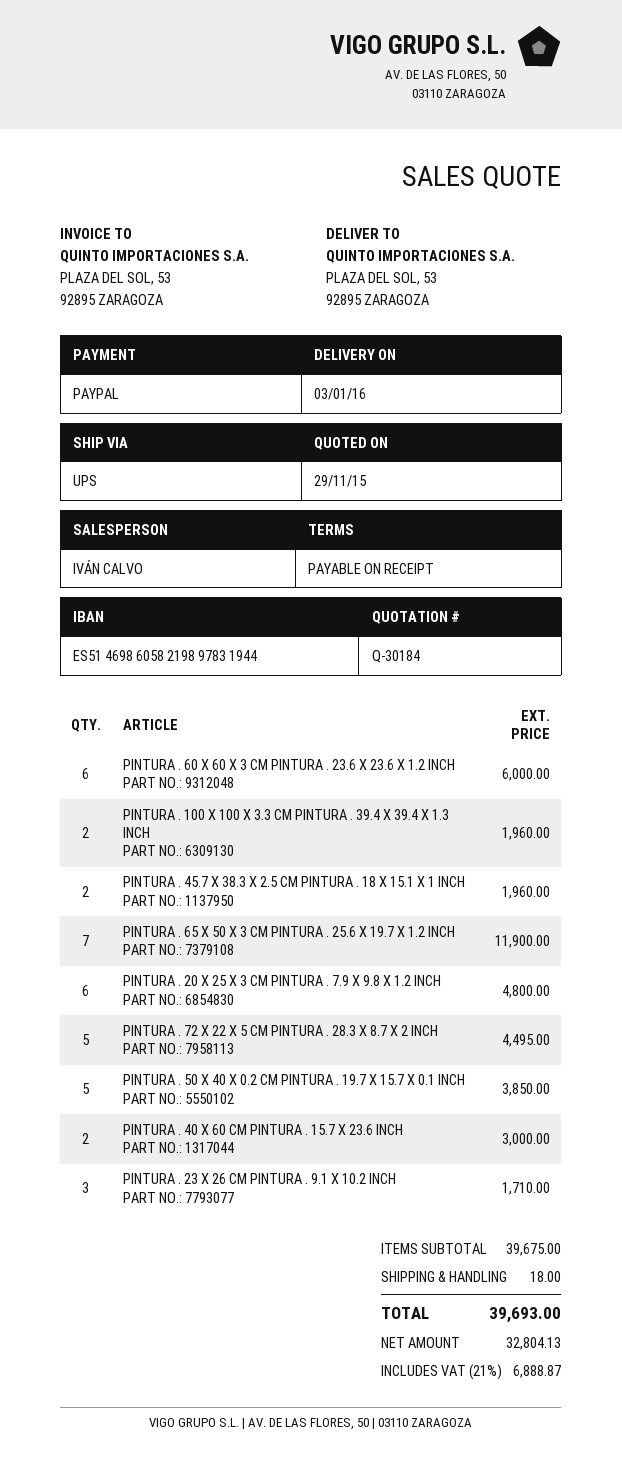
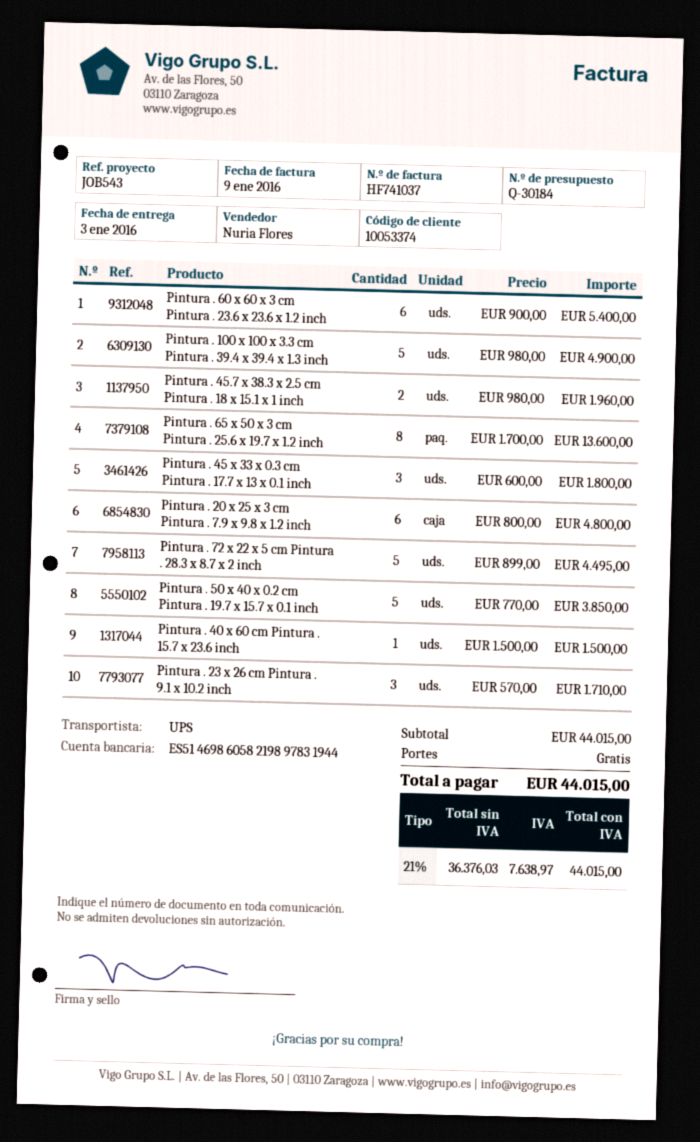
sales rep: IVÁN CALVO -> Nuria Flores
PINTURA . 60 X 60 X 3 CM PINTURA . 23.6 X 23.6 X 1.2 INCH: 6 for 6000.00 -> 6 for 5400.00
PINTURA . 100 X 100 X 3.3 CM PINTURA . 39.4 X 39.4 X 1.3 INCH: 2 for 1960.00 -> 5 for 4900.00
PINTURA . 65 X 50 X 3 CM PINTURA . 25.6 X 19.7 X 1.2 INCH: 7 for 11900.00 -> 8 for 13600.00
PINTURA . 40 X 60 CM PINTURA . 15.7 X 23.6 INCH: 2 for 3000.00 -> 1 for 1500.00
Pintura . 45 x 33 x 0.3 cm Pintura . 17.7 x 13 x 0.1 inch: none -> 3 for 1800.00
subtotal: 39675.00 -> 44015.00
shipping: 18.00 -> 0.00
net: 32804.13 -> 36376.03
tax: 21% = 6888.87 -> 21% = 7638.97
total: 39693.00 -> 44015.00

